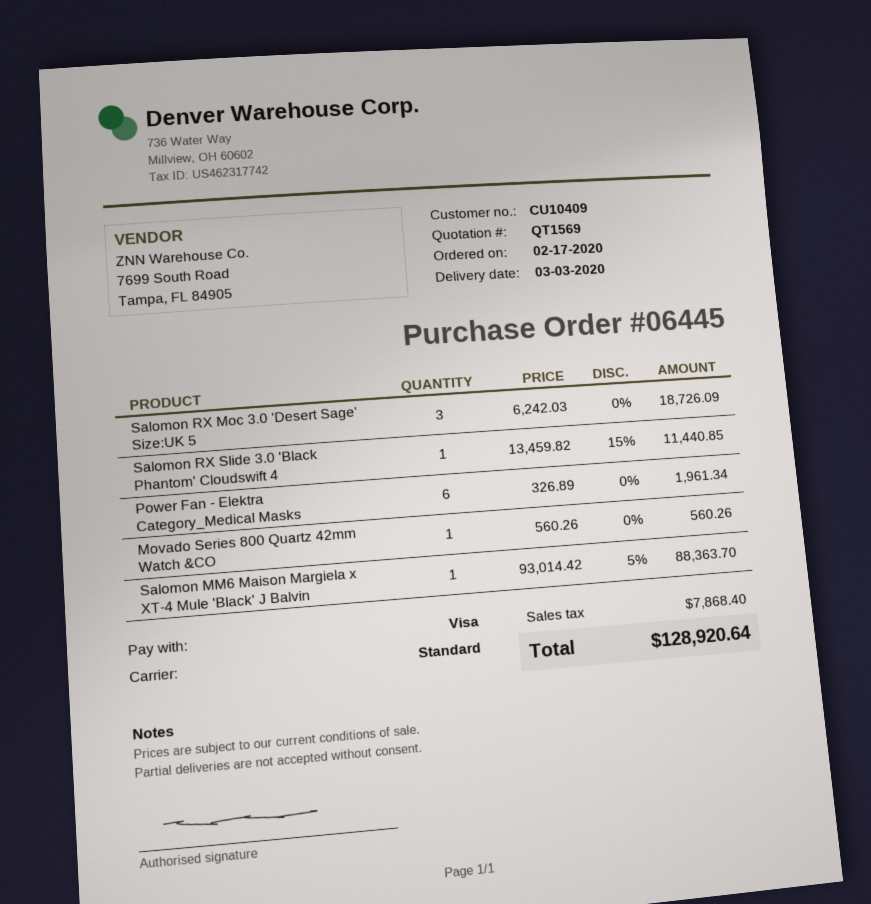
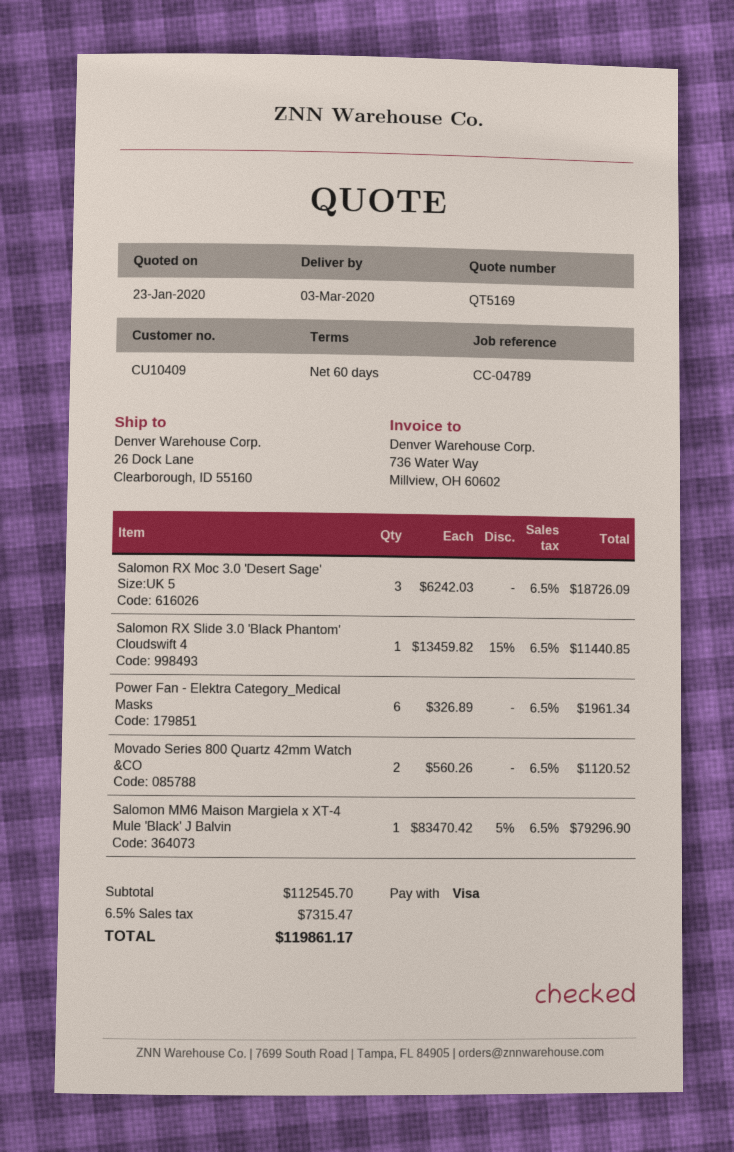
quote number: QT1569 -> QT5169
Movado Series 800 Quartz 42mm Watch &CO: 1 x 560.26 = 560.26 -> 2 x 560.26 = 1120.52
Salomon MM6 Maison Margiela x XT-4 Mule 'Black' J Balvin: 1 x 93014.42 - 5% = 88363.70 -> 1 x 83470.42 - 5% = 79296.90
tax: 7868.40 -> 7315.47
total: 128920.64 -> 119861.17

